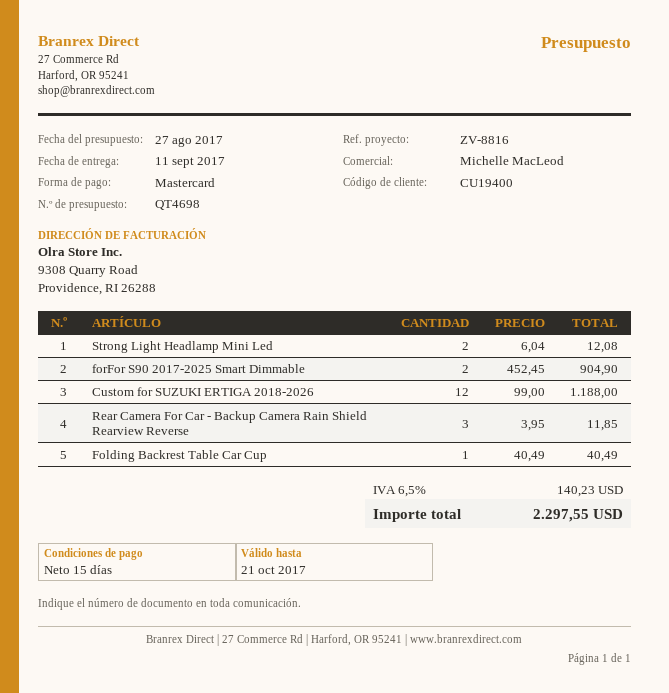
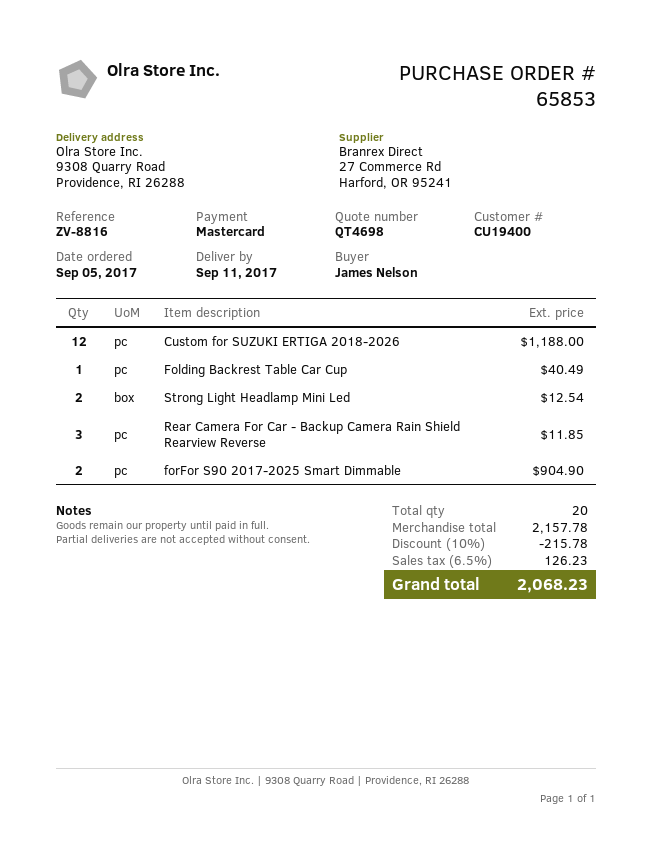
Strong Light Headlamp Mini Led: 2 for 12.08 -> 2 for 12.54
discount: none -> 10% = 215.78
tax: 6.5% = 140.23 -> 6.5% = 126.23
total: 2297.55 -> 2068.23

